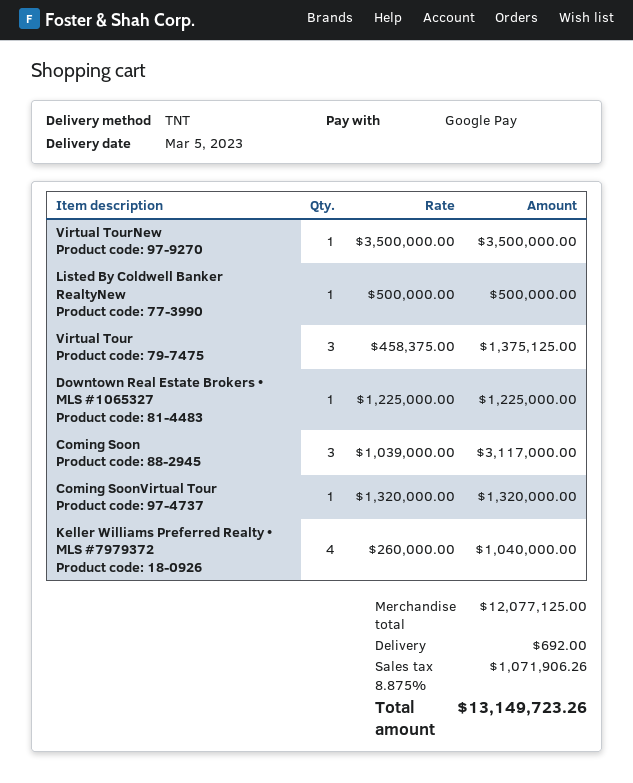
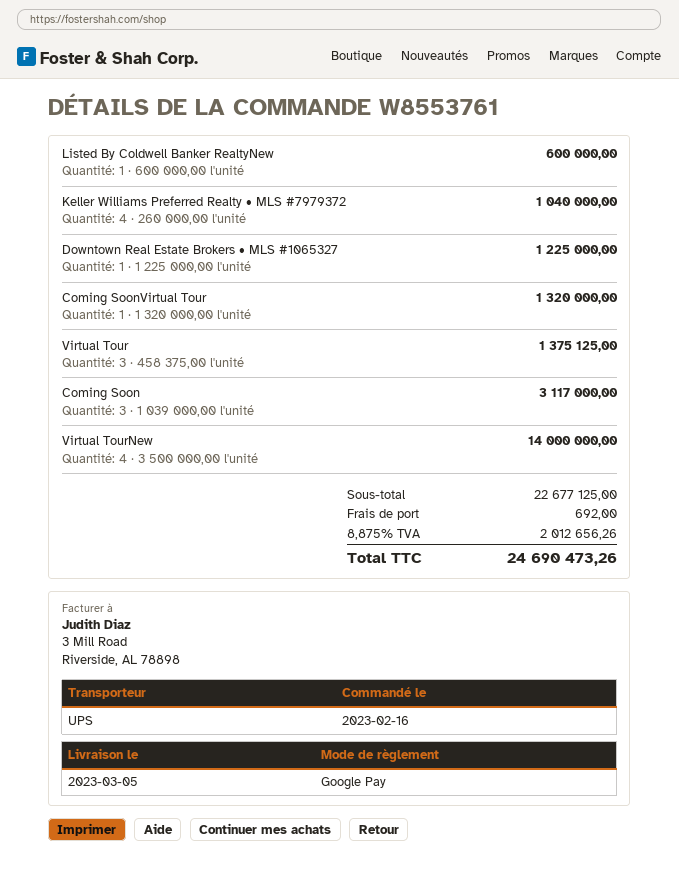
shipping method: TNT -> UPS
Virtual TourNew: 1 x 3500000.00 = 3500000.00 -> 4 x 3500000.00 = 14000000.00
Listed By Coldwell Banker RealtyNew: 1 x 500000.00 = 500000.00 -> 1 x 600000.00 = 600000.00
subtotal: 12077125.00 -> 22677125.00
tax: 8.875% = 1071906.26 -> 8.875% = 2012656.26
total: 13149723.26 -> 24690473.26

